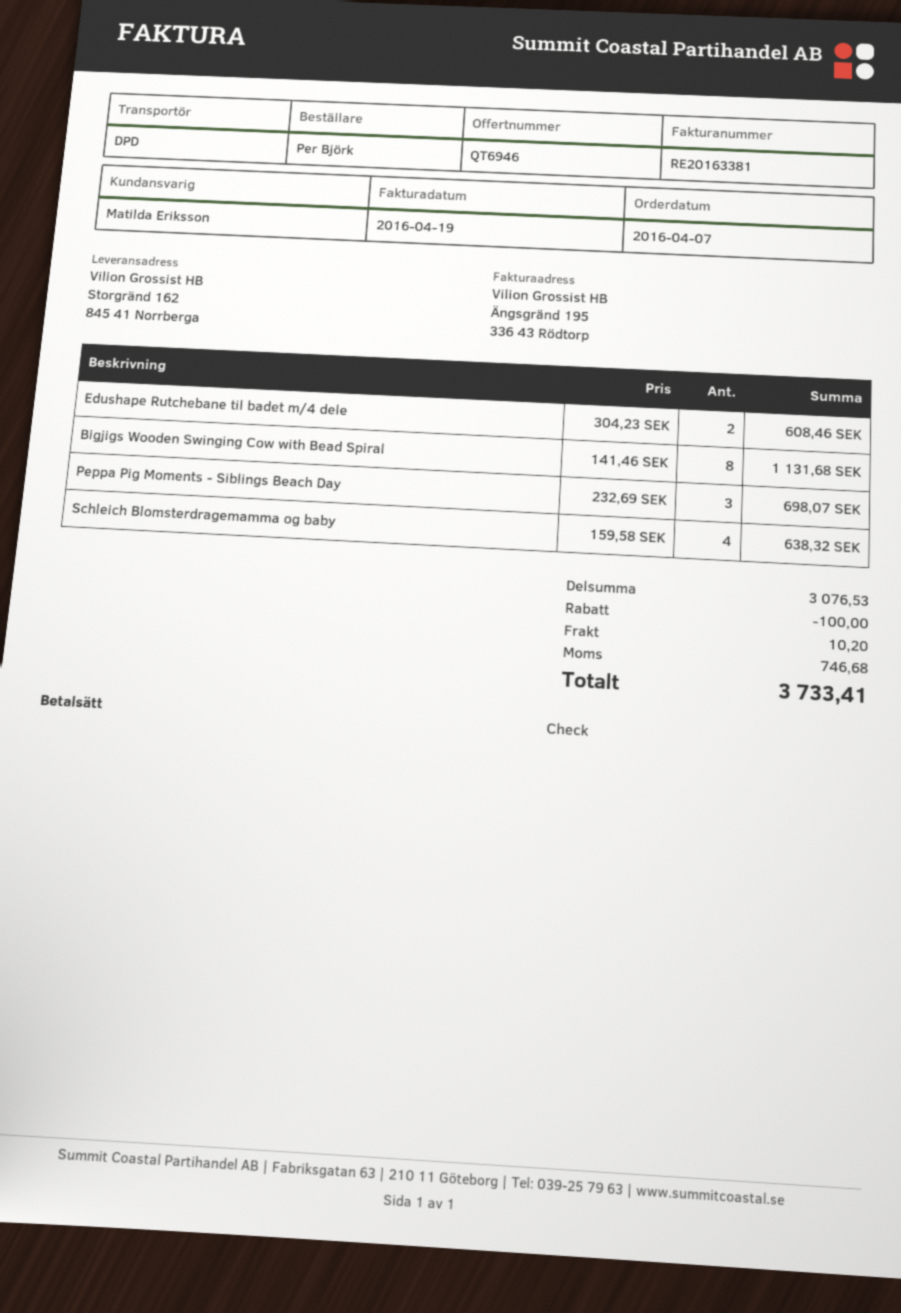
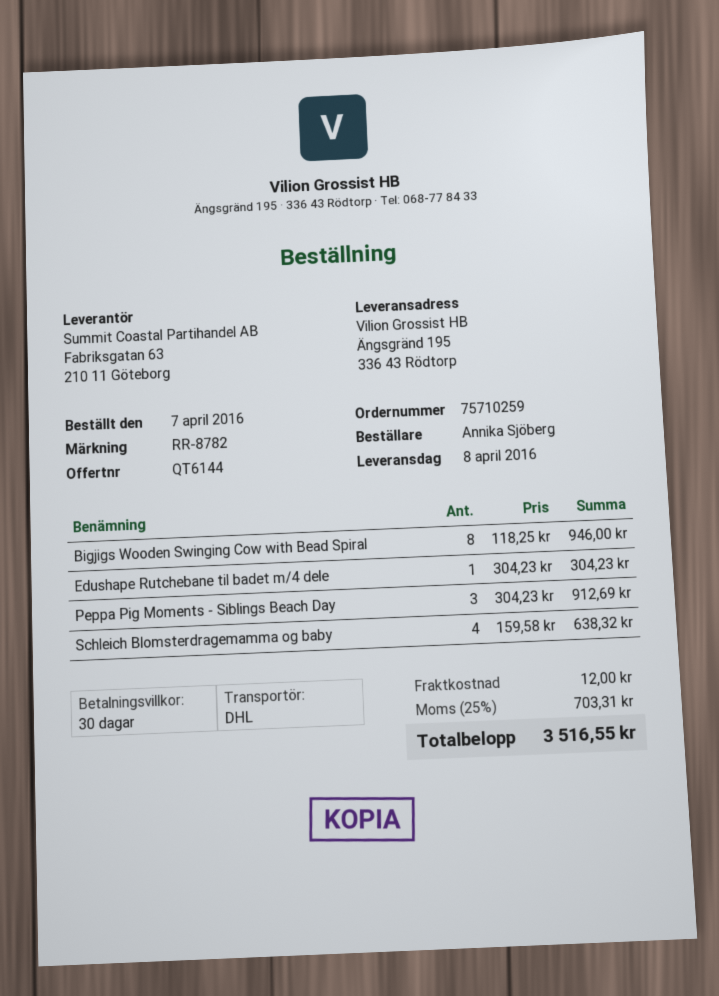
quote number: QT6946 -> QT6144
ordered by: Per Björk -> Annika Sjöberg
shipping method: DPD -> DHL
ship to: Storgränd 162, 845 41 Norrberga -> Ängsgränd 195, 336 43 Rödtorp
Edushape Rutchebane til badet m/4 dele: 2 x 304.23 = 608.46 -> 1 x 304.23 = 304.23
Bigjigs Wooden Swinging Cow with Bead Spiral: 8 x 141.46 = 1131.68 -> 8 x 118.25 = 946.00
Peppa Pig Moments - Siblings Beach Day: 3 x 232.69 = 698.07 -> 3 x 304.23 = 912.69
discount: 100.00 -> none
shipping: 10.20 -> 12.00
tax: 746.68 -> 703.31
total: 3733.41 -> 3516.55

